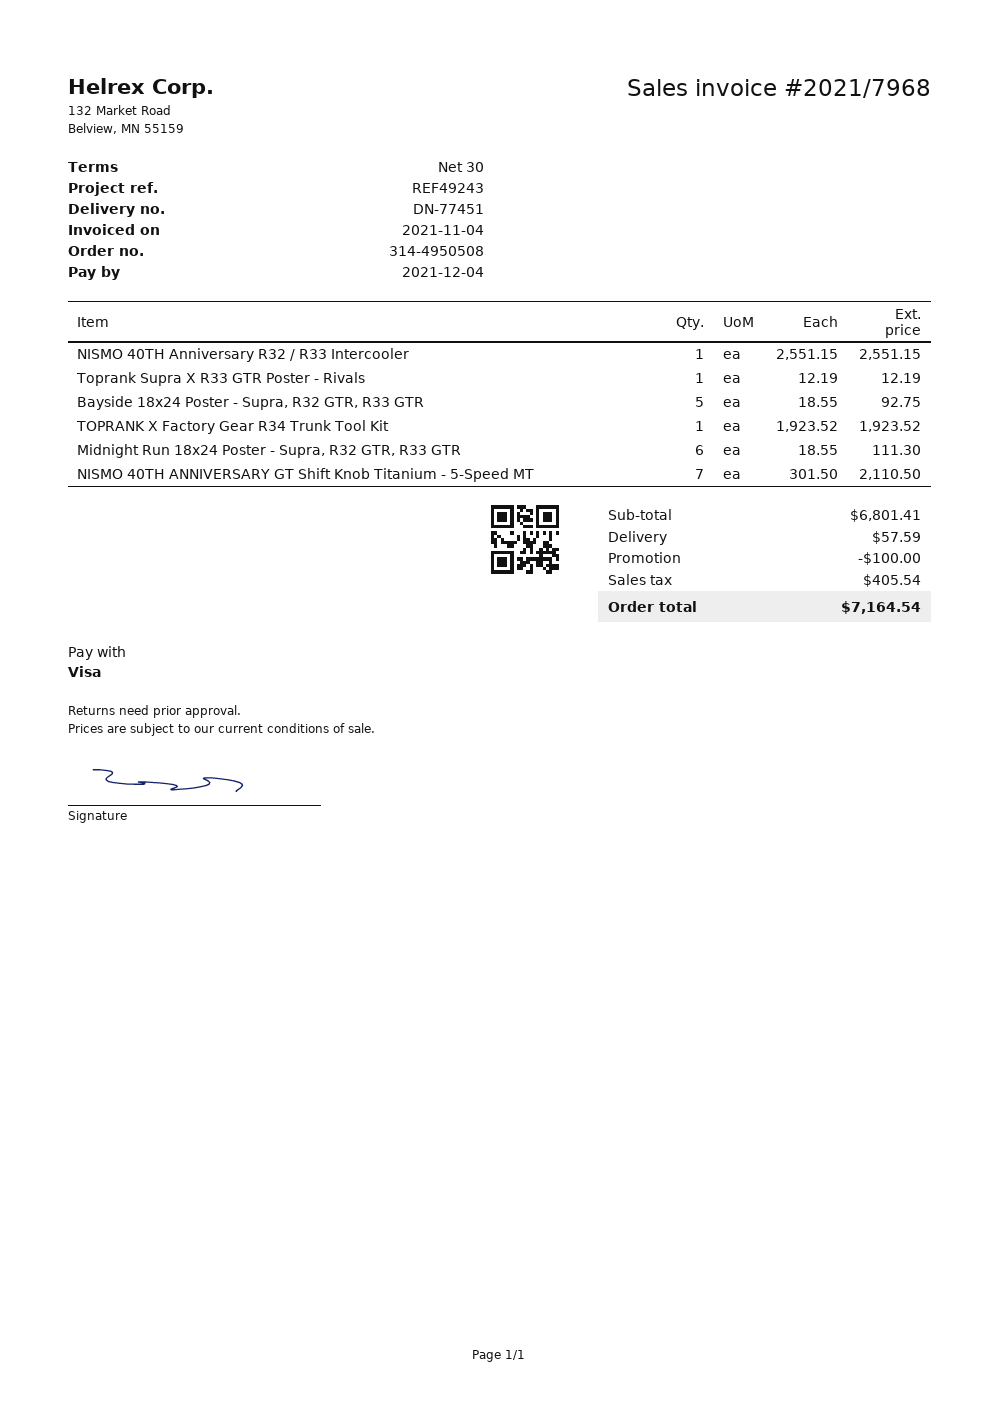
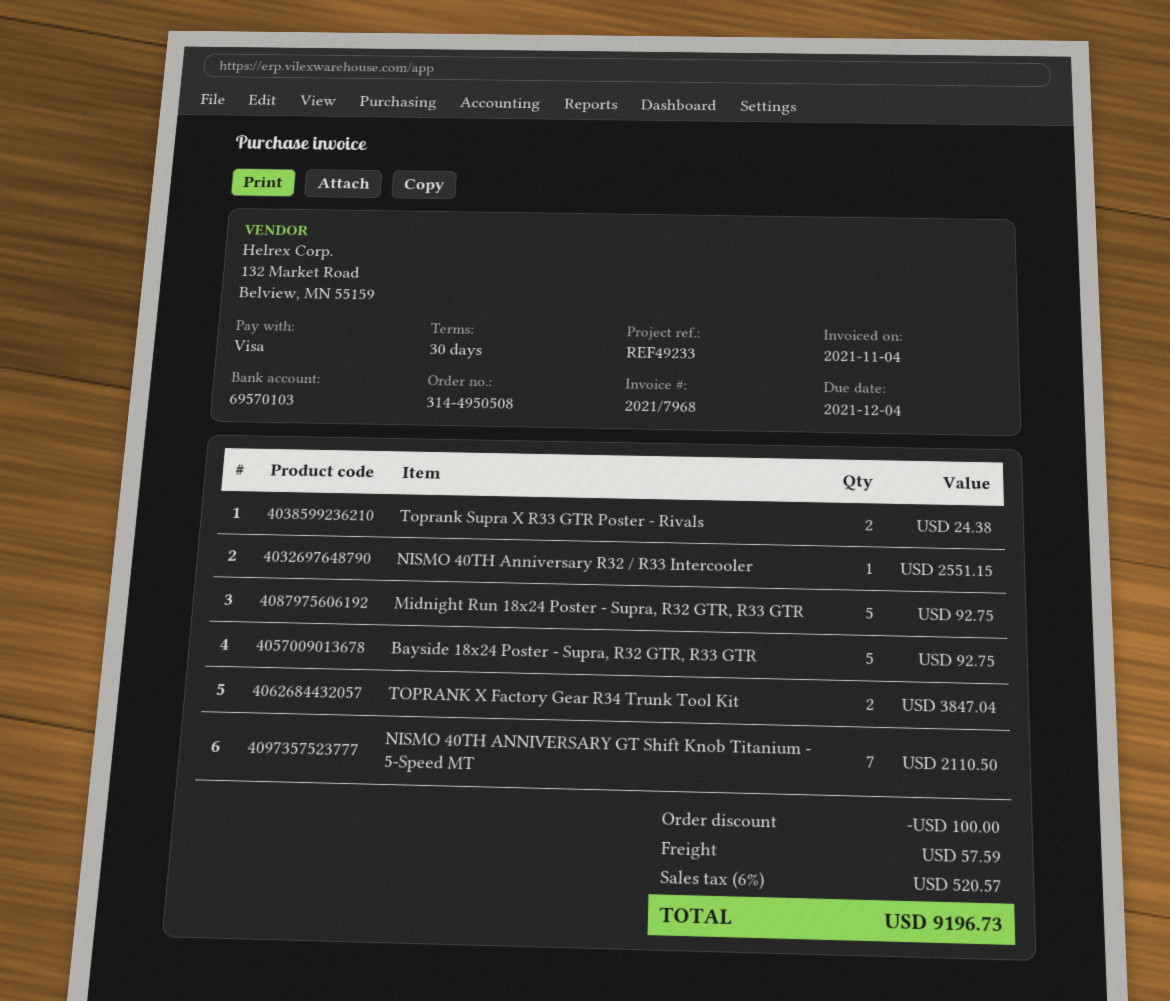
reference: REF49243 -> REF49233
Toprank Supra X R33 GTR Poster - Rivals: 1 for 12.19 -> 2 for 24.38
TOPRANK X Factory Gear R34 Trunk Tool Kit: 1 for 1923.52 -> 2 for 3847.04
Midnight Run 18x24 Poster - Supra, R32 GTR, R33 GTR: 6 for 111.30 -> 5 for 92.75
tax: 405.54 -> 520.57
total: 7164.54 -> 9196.73

